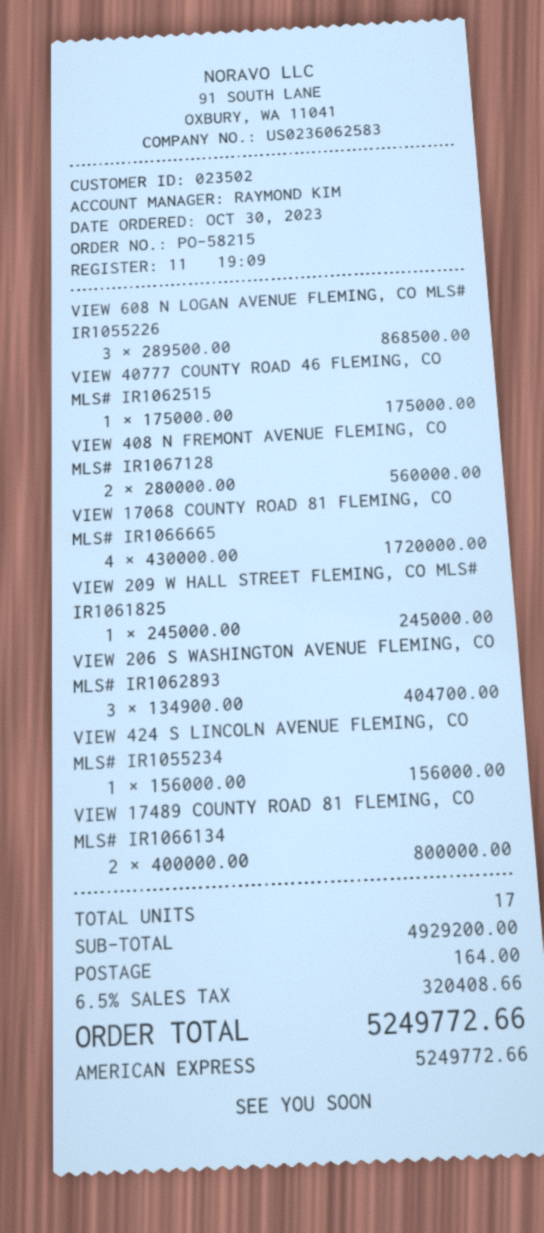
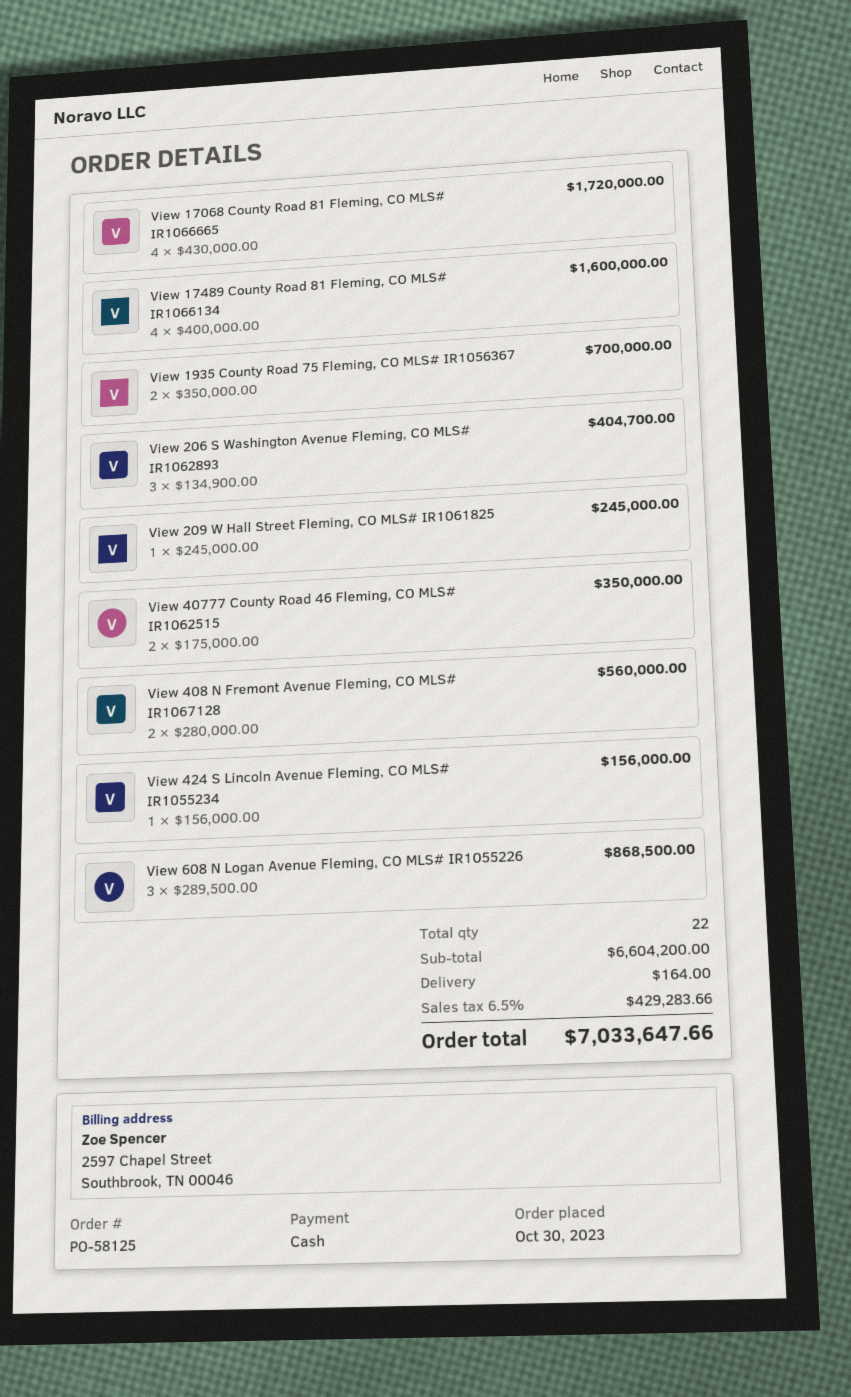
order number: PO-58215 -> PO-58125
payment method: American Express -> cash
VIEW 40777 COUNTY ROAD 46 FLEMING, CO MLS# IR1062515: 1 x 175000.00 = 175000.00 -> 2 x 175000.00 = 350000.00
VIEW 17489 COUNTY ROAD 81 FLEMING, CO MLS# IR1066134: 2 x 400000.00 = 800000.00 -> 4 x 400000.00 = 1600000.00
View 1935 County Road 75 Fleming, CO MLS# IR1056367: none -> 2 x 350000.00 = 700000.00
total quantity: 17 -> 22
subtotal: 4929200.00 -> 6604200.00
tax: 6.5% = 320408.66 -> 6.5% = 429283.66
total: 5249772.66 -> 7033647.66

